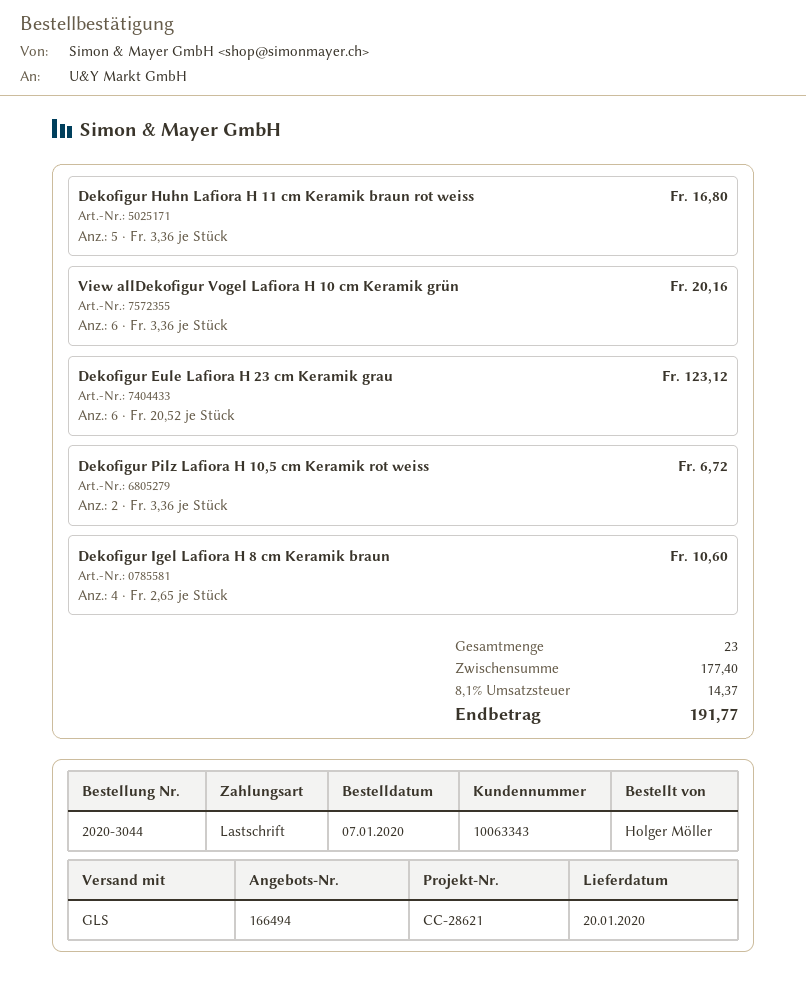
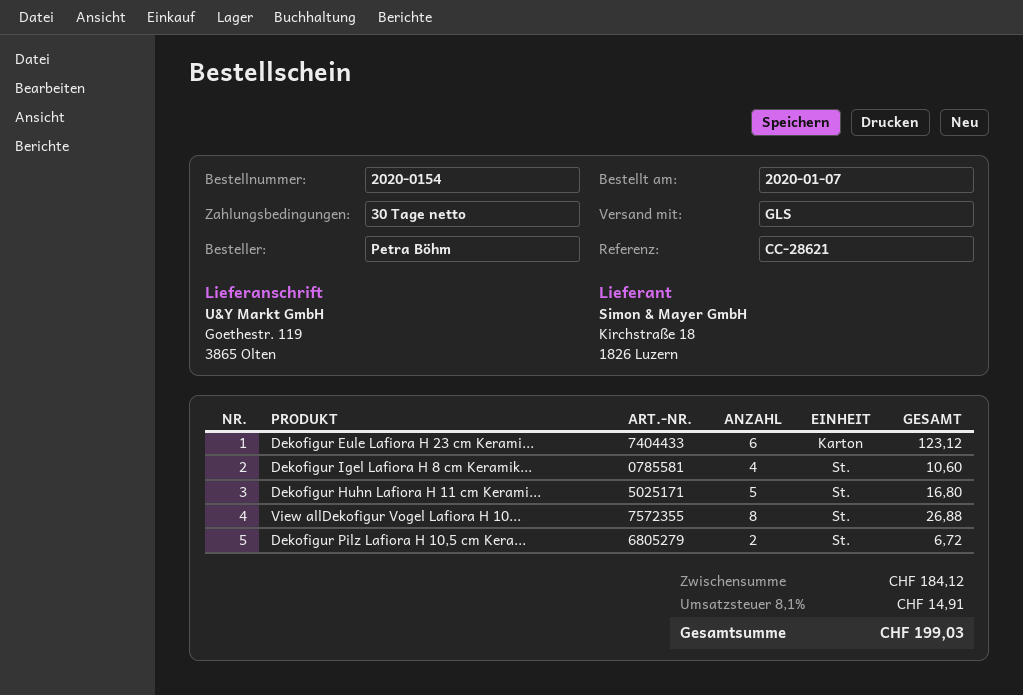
order number: 2020-3044 -> 2020-0154
ordered by: Holger Möller -> Petra Böhm
View allDekofigur Vogel Lafiora H 10 cm Keramik grün: 6 for 20.16 -> 8 for 26.88
subtotal: 177.40 -> 184.12
tax: 8.1% = 14.37 -> 8.1% = 14.91
total: 191.77 -> 199.03

